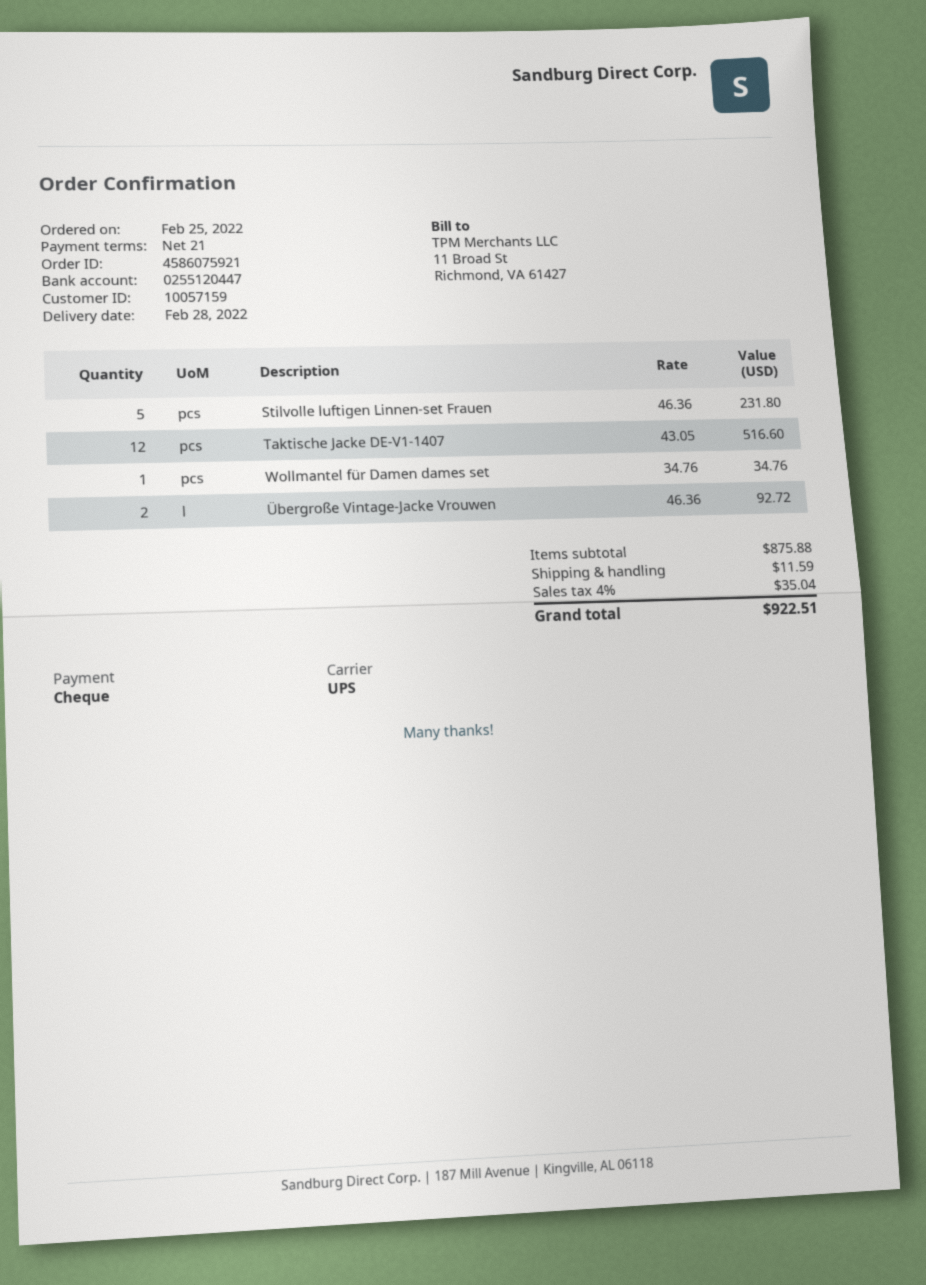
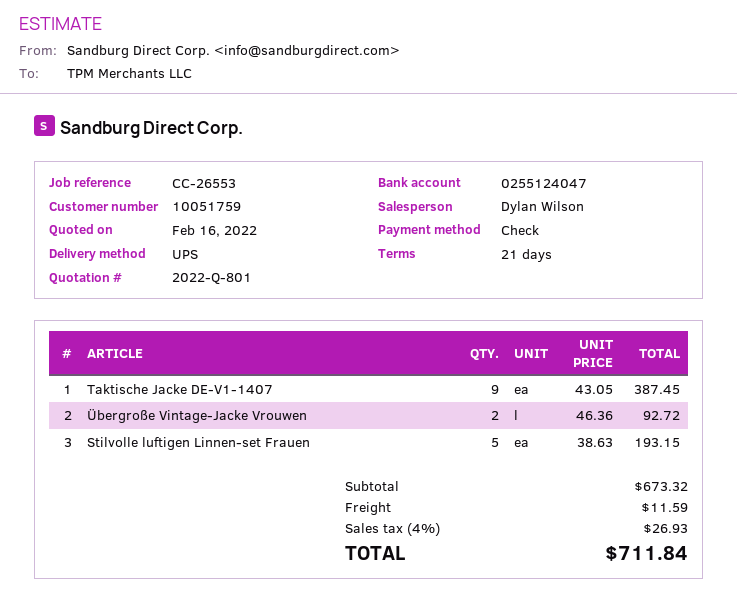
customer number: 10057159 -> 10051759
bank account: 0255120447 -> 0255124047
Stilvolle luftigen Linnen-set Frauen: 5 x 46.36 = 231.80 -> 5 x 38.63 = 193.15
Taktische Jacke DE-V1-1407: 12 x 43.05 = 516.60 -> 9 x 43.05 = 387.45
Wollmantel für Damen dames set: 1 x 34.76 = 34.76 -> none
subtotal: 875.88 -> 673.32
tax: 4% = 35.04 -> 4% = 26.93
total: 922.51 -> 711.84

